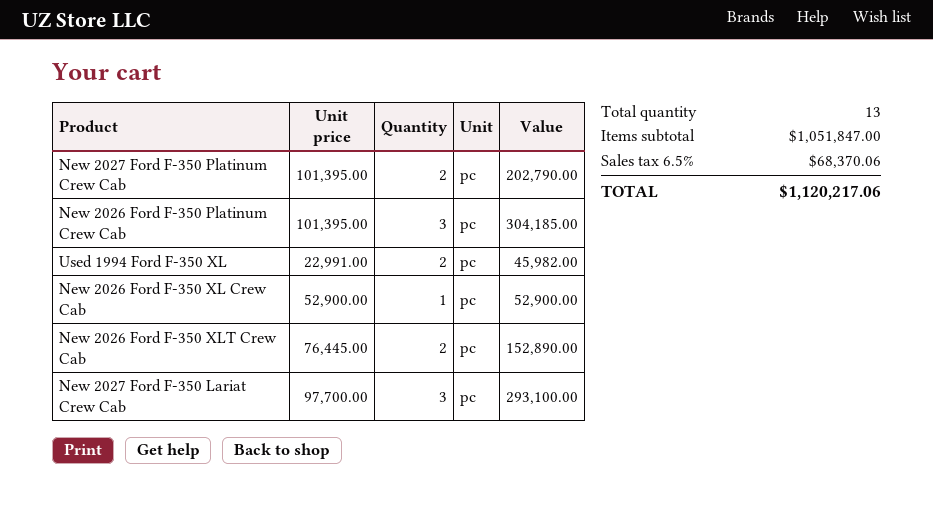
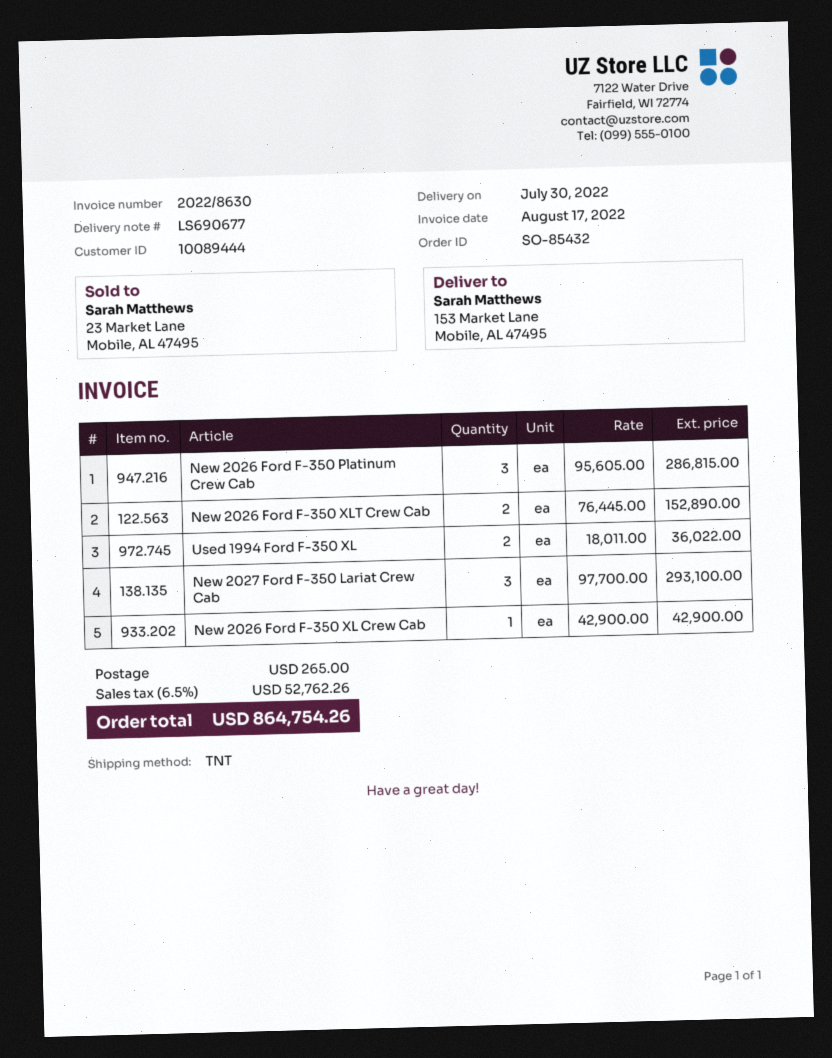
New 2027 Ford F-350 Platinum Crew Cab: 2 x 101395.00 = 202790.00 -> none
New 2026 Ford F-350 Platinum Crew Cab: 3 x 101395.00 = 304185.00 -> 3 x 95605.00 = 286815.00
Used 1994 Ford F-350 XL: 2 x 22991.00 = 45982.00 -> 2 x 18011.00 = 36022.00
New 2026 Ford F-350 XL Crew Cab: 1 x 52900.00 = 52900.00 -> 1 x 42900.00 = 42900.00
shipping: none -> 265.00
tax: 6.5% = 68370.06 -> 6.5% = 52762.26
total: 1120217.06 -> 864754.26

